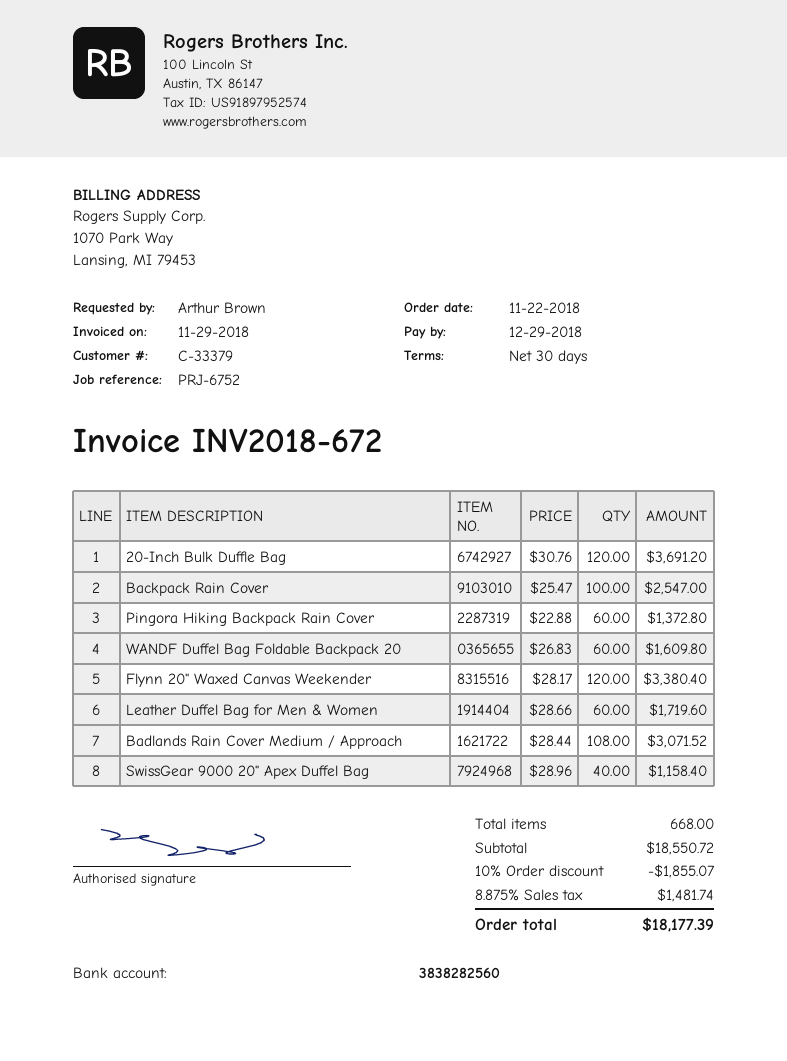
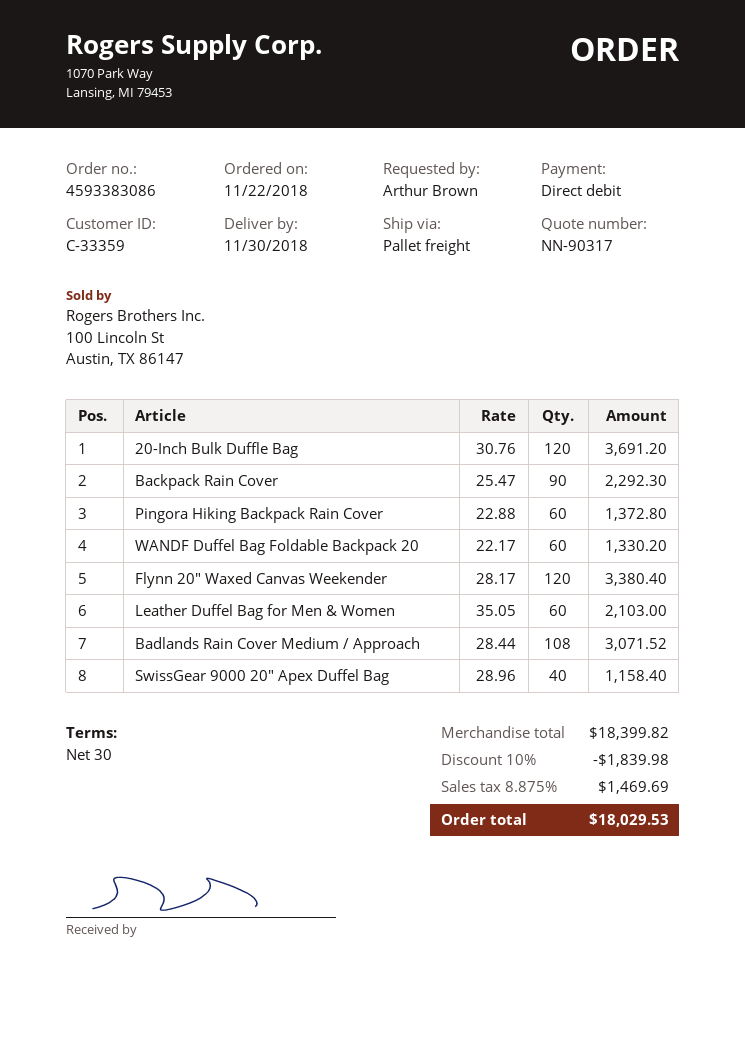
customer number: C-33379 -> C-33359
Backpack Rain Cover: 100 x 25.47 = 2547.00 -> 90 x 25.47 = 2292.30
WANDF Duffel Bag Foldable Backpack 20: 60 x 26.83 = 1609.80 -> 60 x 22.17 = 1330.20
Leather Duffel Bag for Men & Women: 60 x 28.66 = 1719.60 -> 60 x 35.05 = 2103.00
subtotal: 18550.72 -> 18399.82
discount: 10% = 1855.07 -> 10% = 1839.98
tax: 8.875% = 1481.74 -> 8.875% = 1469.69
total: 18177.39 -> 18029.53

